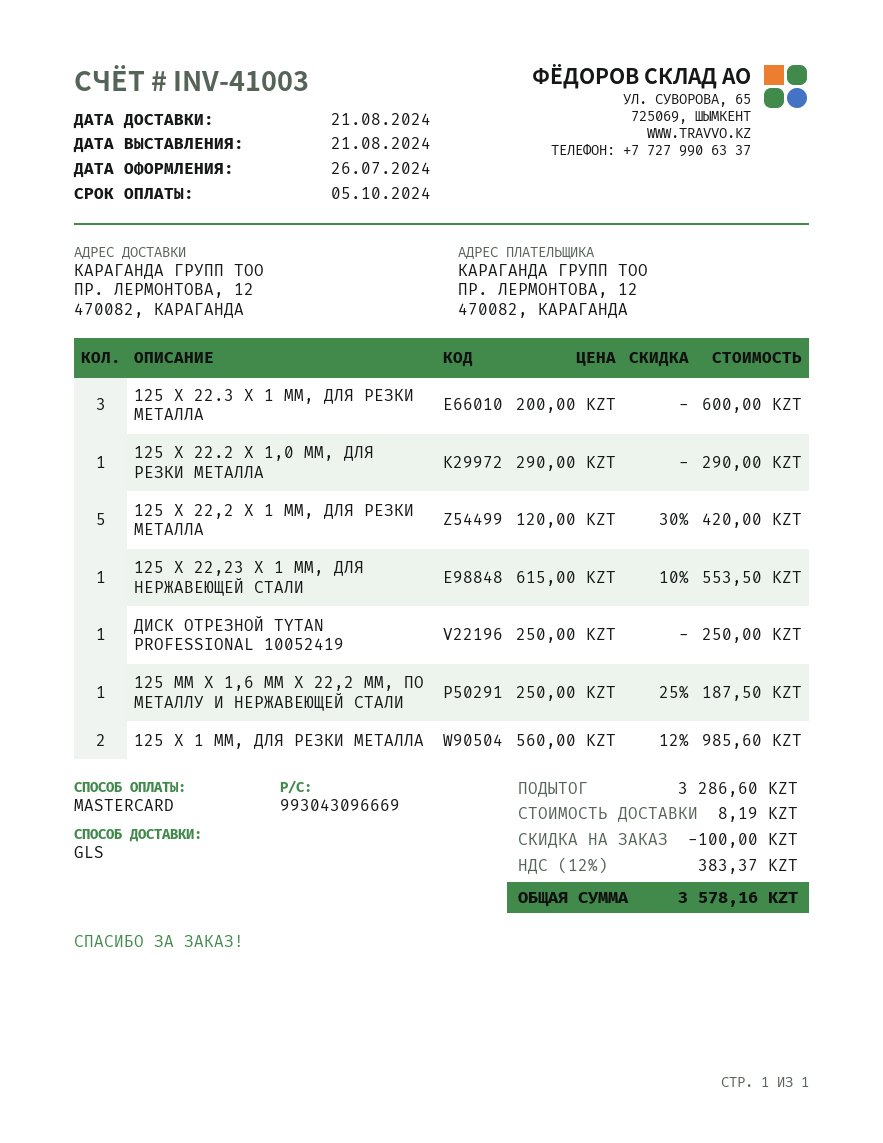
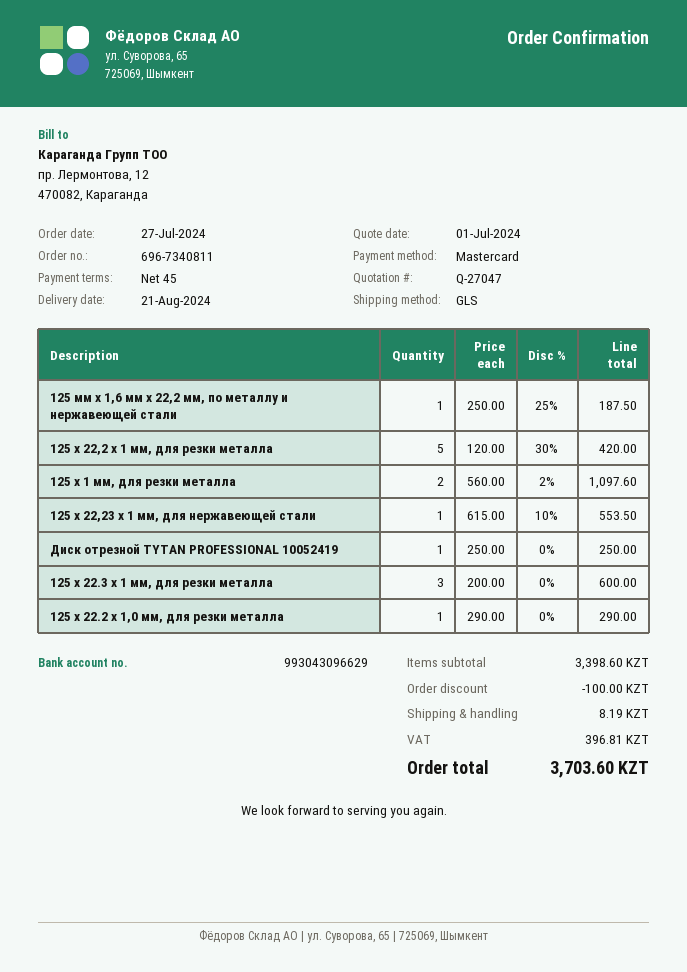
order date: 2024-07-26 -> 2024-07-27
bank account: 993043096669 -> 993043096629
125 X 1 ММ, ДЛЯ РЕЗКИ МЕТАЛЛА: 2 x 560.00 - 12% = 985.60 -> 2 x 560.00 - 2% = 1097.60
subtotal: 3286.60 -> 3398.60
tax: 383.37 -> 396.81
total: 3578.16 -> 3703.60

